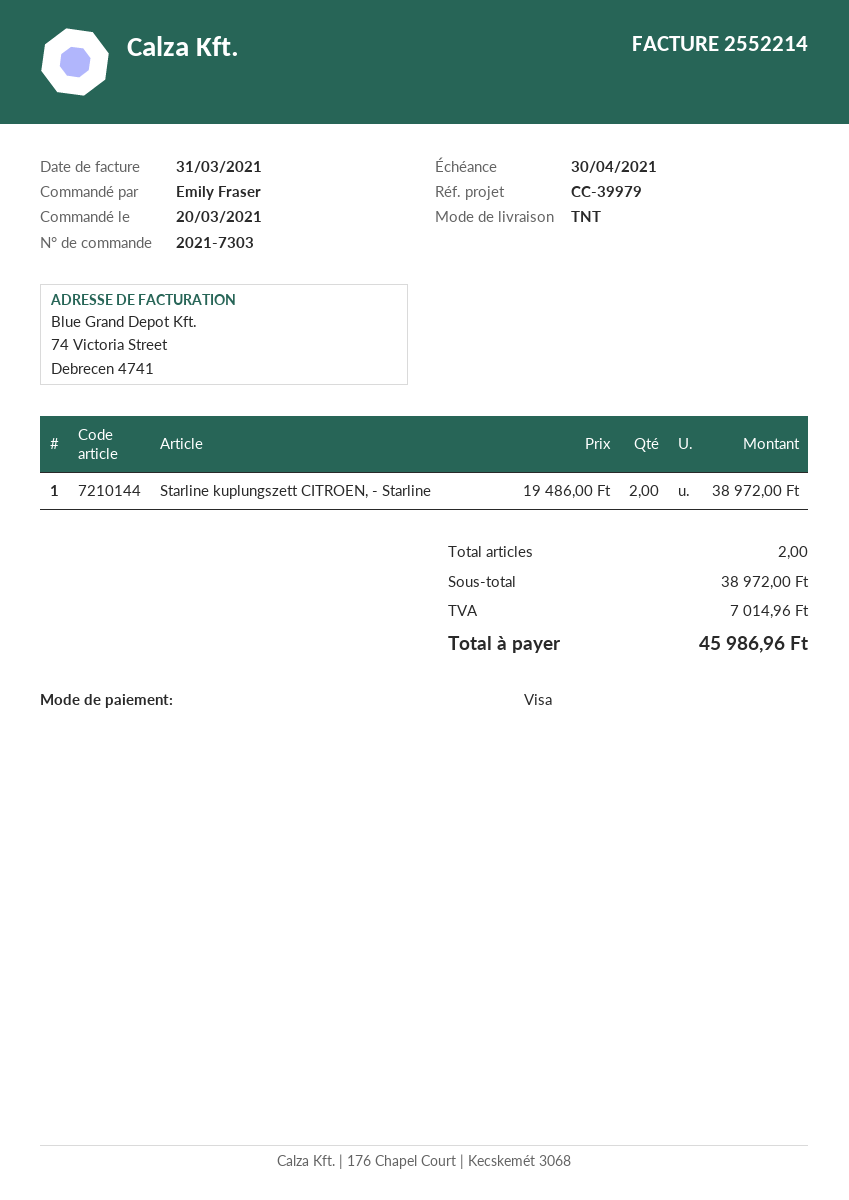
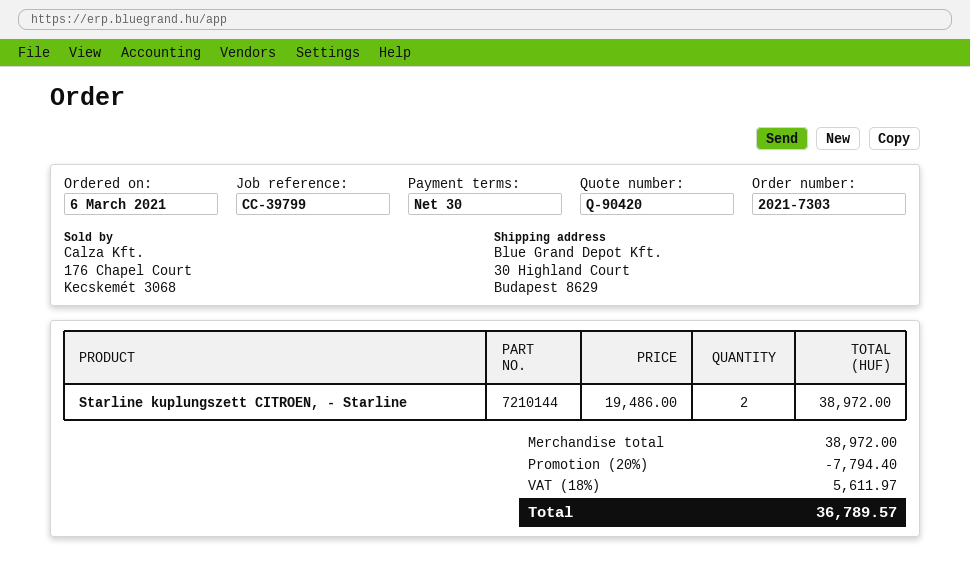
order date: 2021-03-20 -> 2021-03-06
reference: CC-39979 -> CC-39799
discount: none -> 20% = 7794.40
tax: 7014.96 -> 5611.97
total: 45986.96 -> 36789.57

